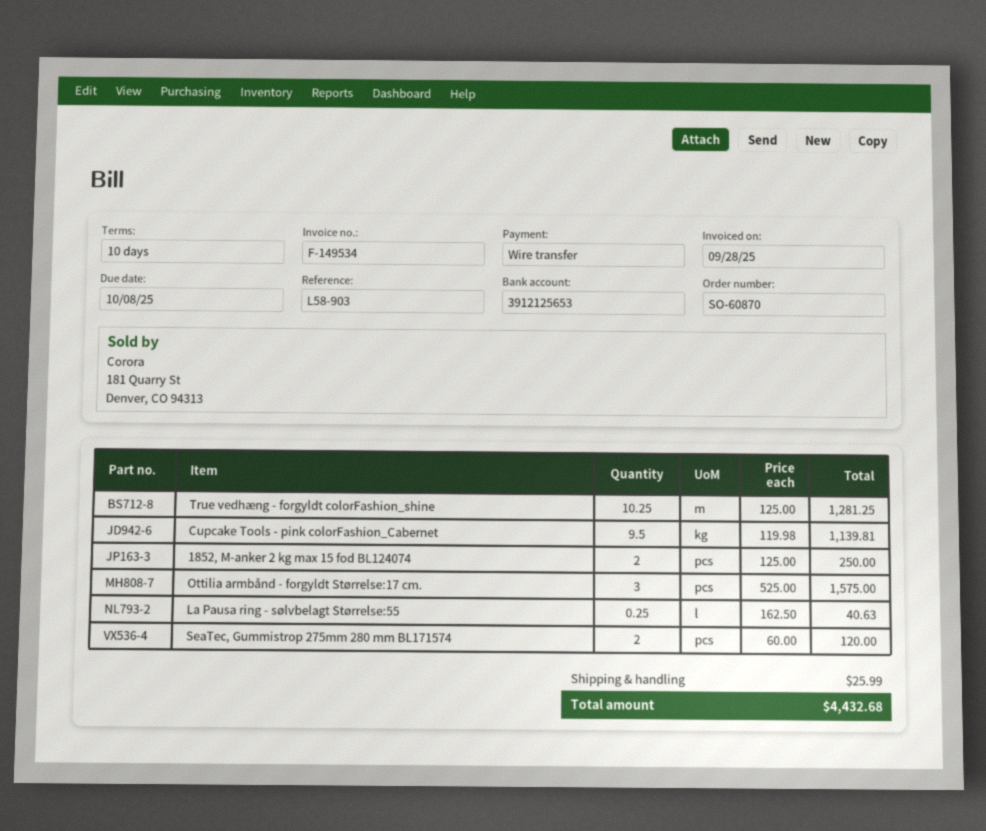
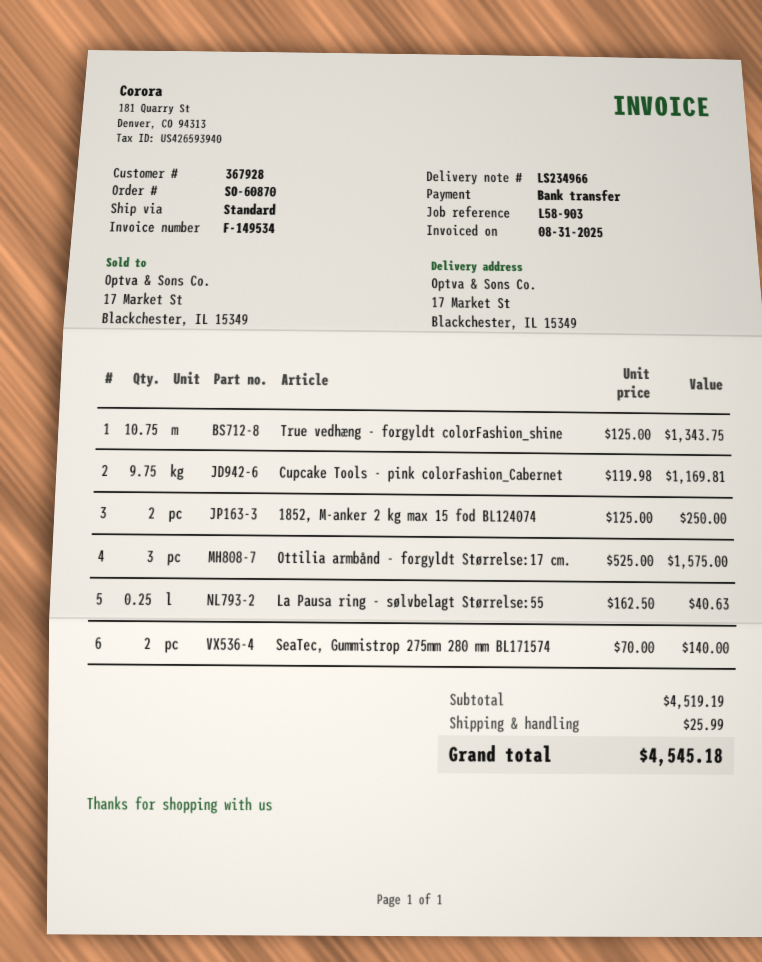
invoice date: 2025-09-28 -> 2025-08-31
True vedhæng - forgyldt colorFashion_shine: 10.25 x 125.00 = 1281.25 -> 10.75 x 125.00 = 1343.75
Cupcake Tools - pink colorFashion_Cabernet: 9.5 x 119.98 = 1139.81 -> 9.75 x 119.98 = 1169.81
SeaTec, Gummistrop 275mm 280 mm BL171574: 2 x 60.00 = 120.00 -> 2 x 70.00 = 140.00
total: 4432.68 -> 4545.18

